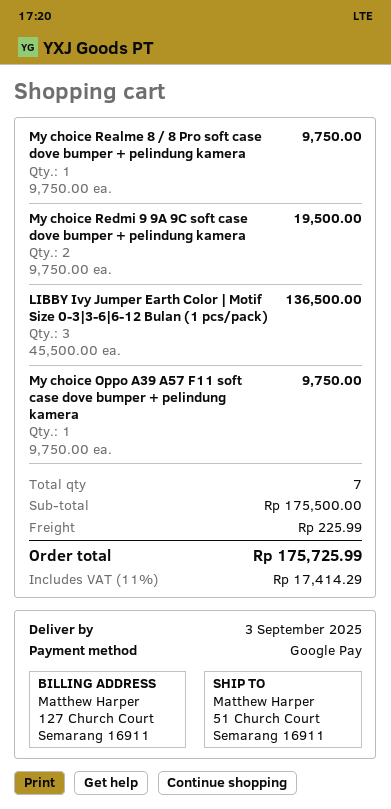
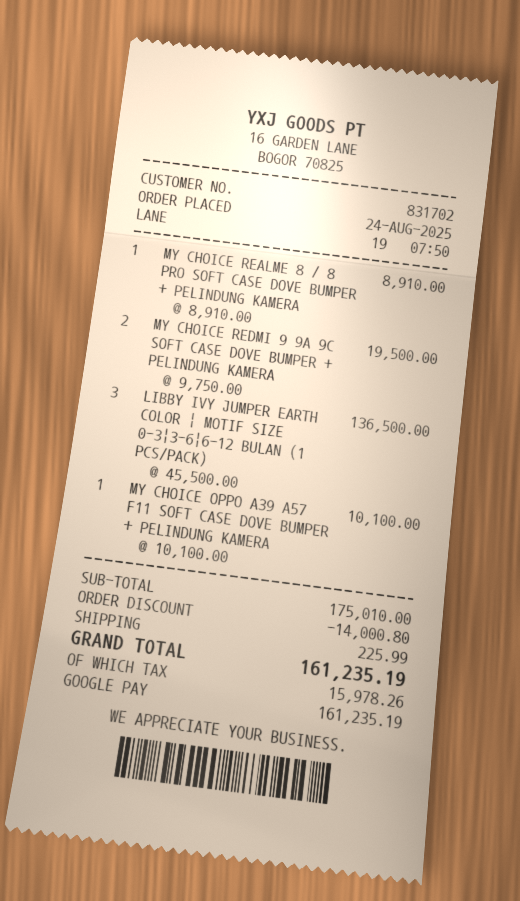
My choice Realme 8 / 8 Pro soft case dove bumper + pelindung kamera: 1 x 9750.00 = 9750.00 -> 1 x 8910.00 = 8910.00
My choice Oppo A39 A57 F11 soft case dove bumper + pelindung kamera: 1 x 9750.00 = 9750.00 -> 1 x 10100.00 = 10100.00
subtotal: 175500.00 -> 175010.00
discount: none -> 14000.80
tax: 17414.29 -> 15978.26
total: 175725.99 -> 161235.19

